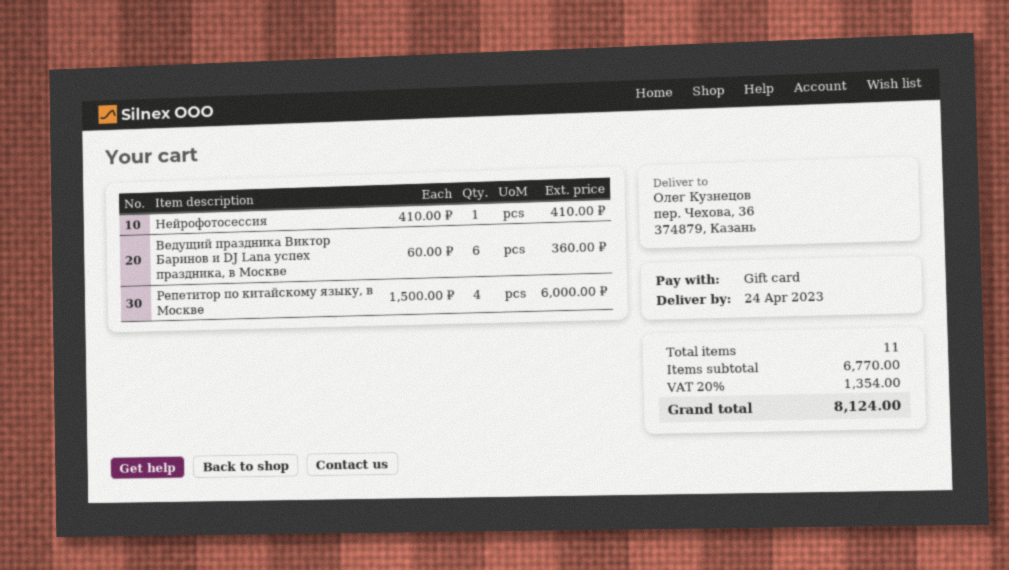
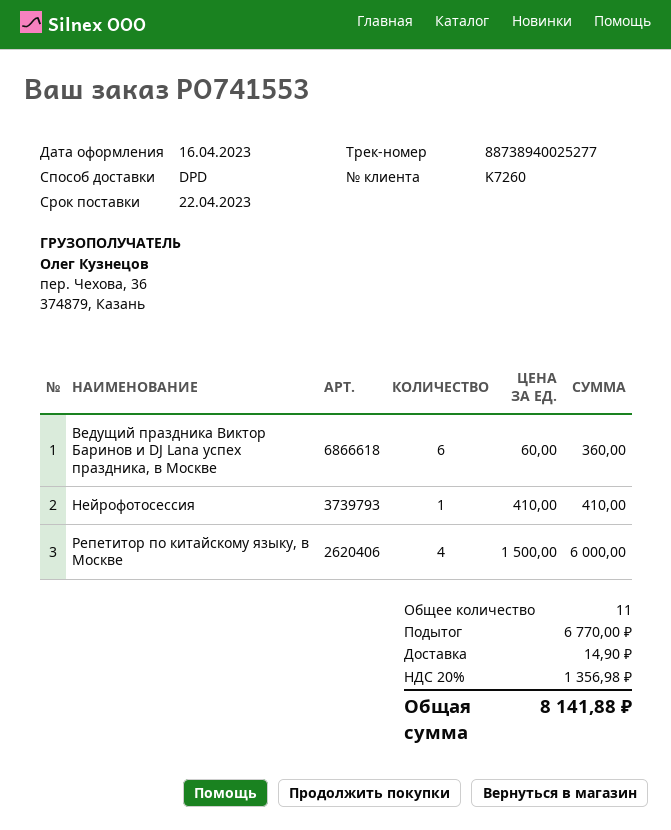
delivery date: 2023-04-24 -> 2023-04-22
shipping: none -> 14.90
tax: 20% = 1354.00 -> 20% = 1356.98
total: 8124.00 -> 8141.88

